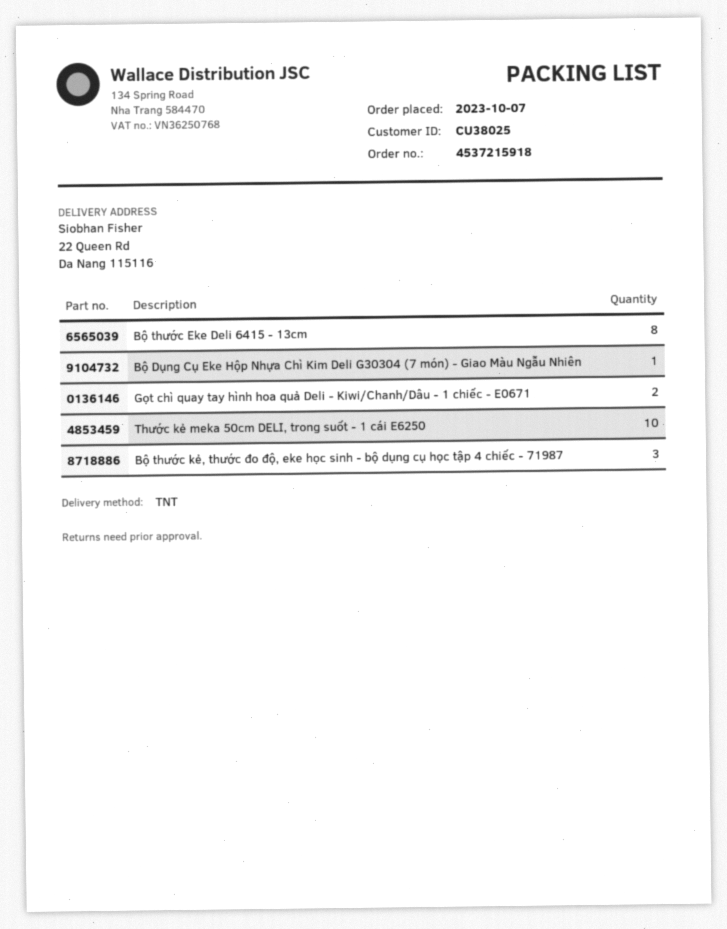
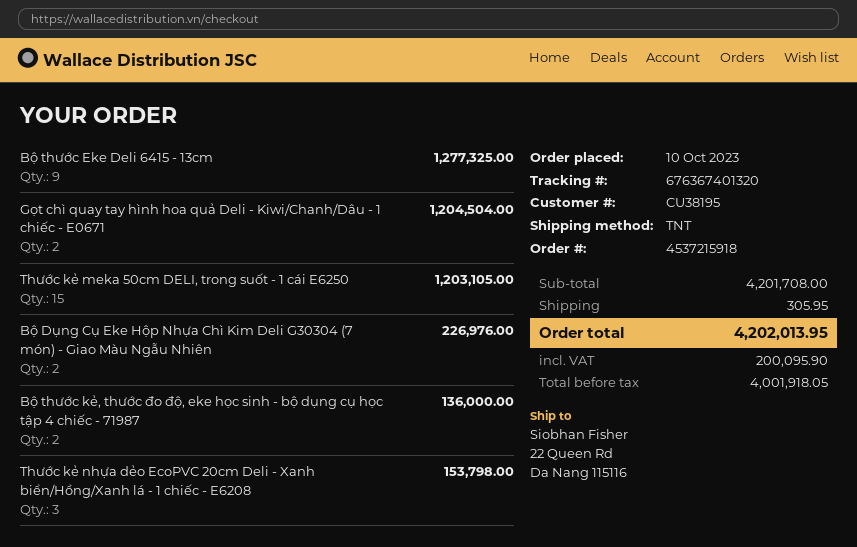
order date: 2023-10-07 -> 2023-10-10
customer number: CU38025 -> CU38195
Bộ thước Eke Deli 6415 - 13cm: 8 -> 9
Bộ Dụng Cụ Eke Hộp Nhựa Chì Kim Deli G30304 (7 món) - Giao Màu Ngẫu Nhiên: 1 -> 2
Thước kẻ meka 50cm DELI, trong suốt - 1 cái E6250: 10 -> 15
Bộ thước kẻ, thước đo độ, eke học sinh - bộ dụng cụ học tập 4 chiếc - 71987: 3 -> 2
Thước kẻ nhựa dẻo EcoPVC 20cm Deli - Xanh biển/Hồng/Xanh lá - 1 chiếc - E6208: none -> 3

